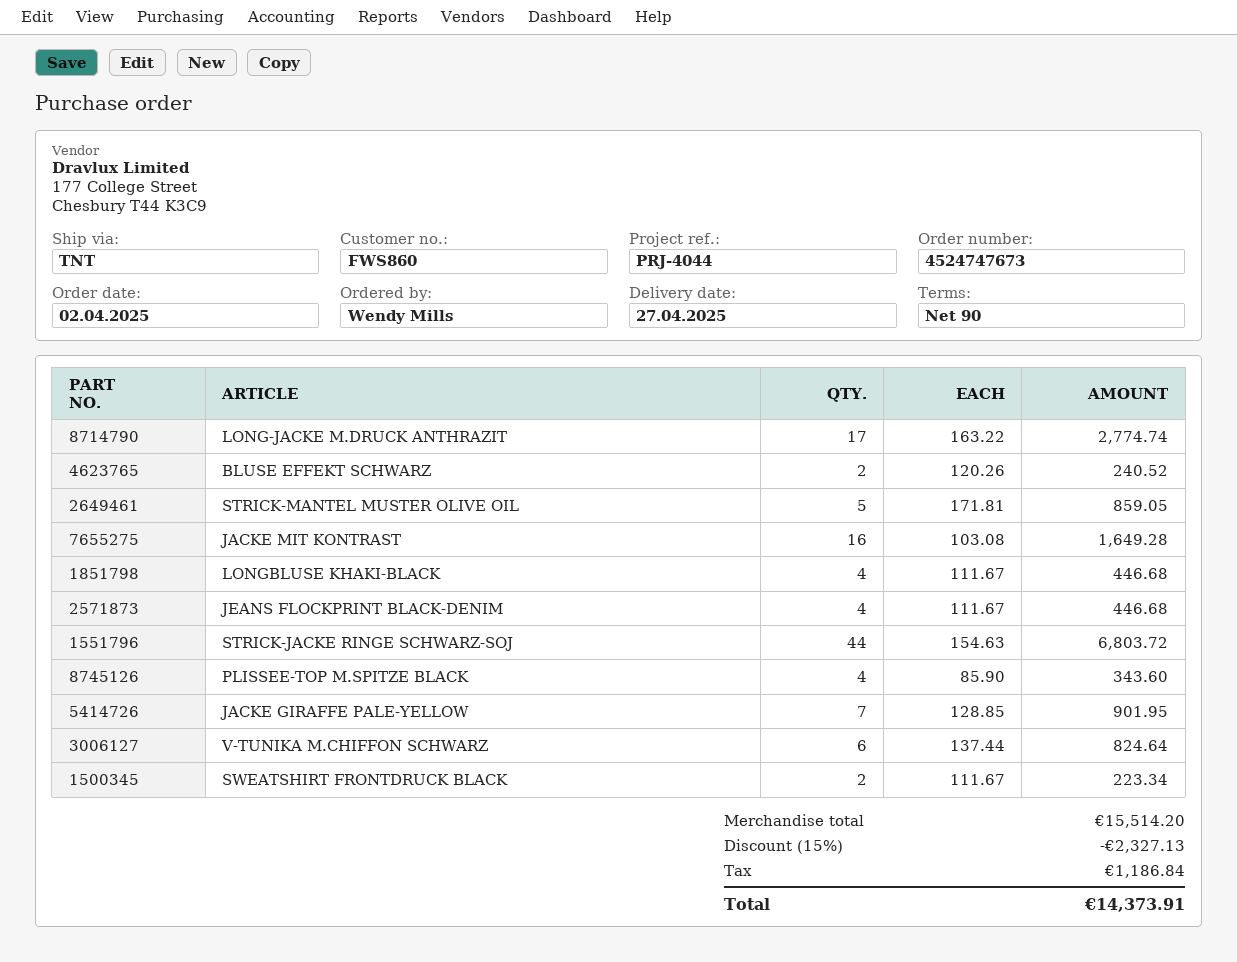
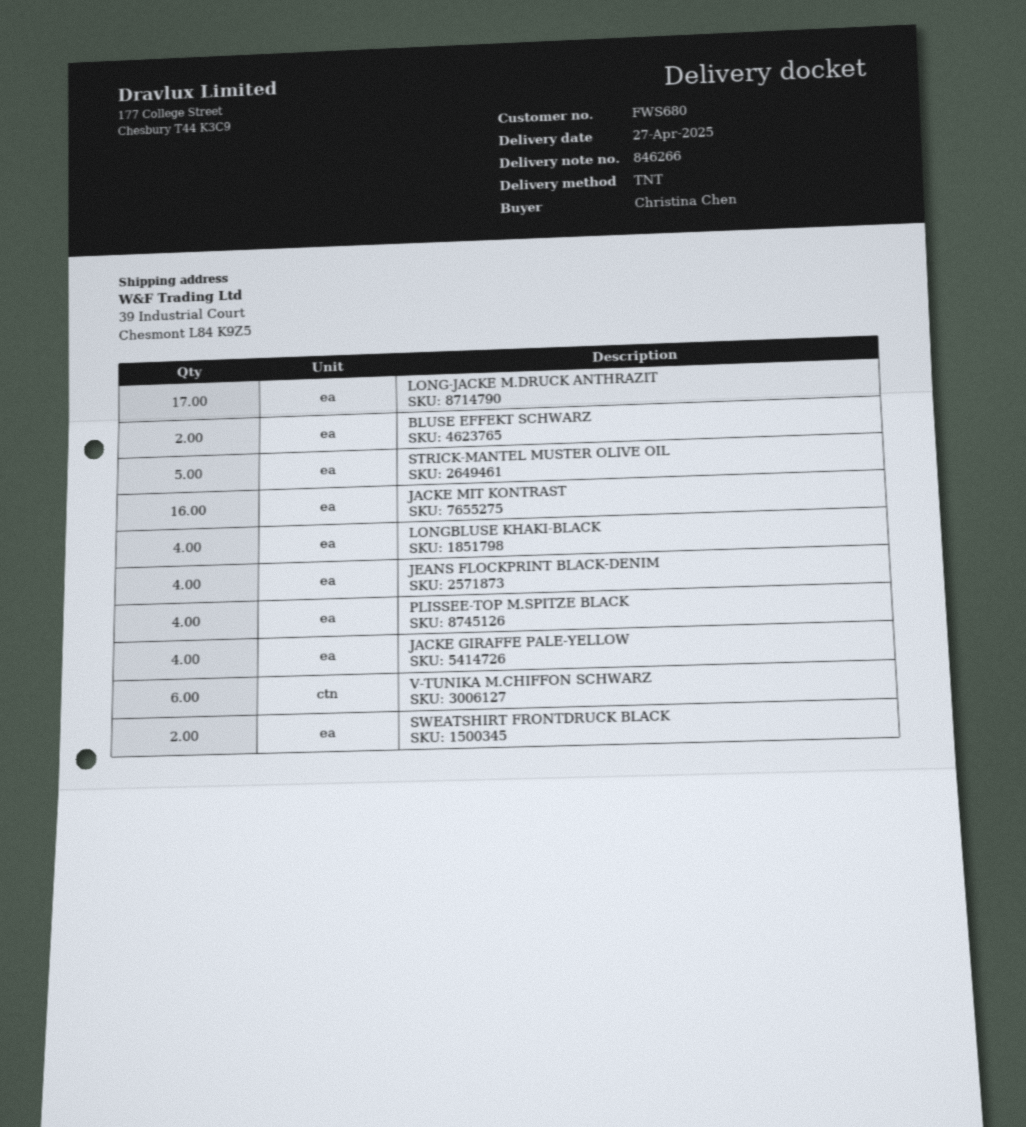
customer number: FWS860 -> FWS680
ordered by: Wendy Mills -> Christina Chen
STRICK-JACKE RINGE SCHWARZ-SOJ: 44 -> none
JACKE GIRAFFE PALE-YELLOW: 7 -> 4

